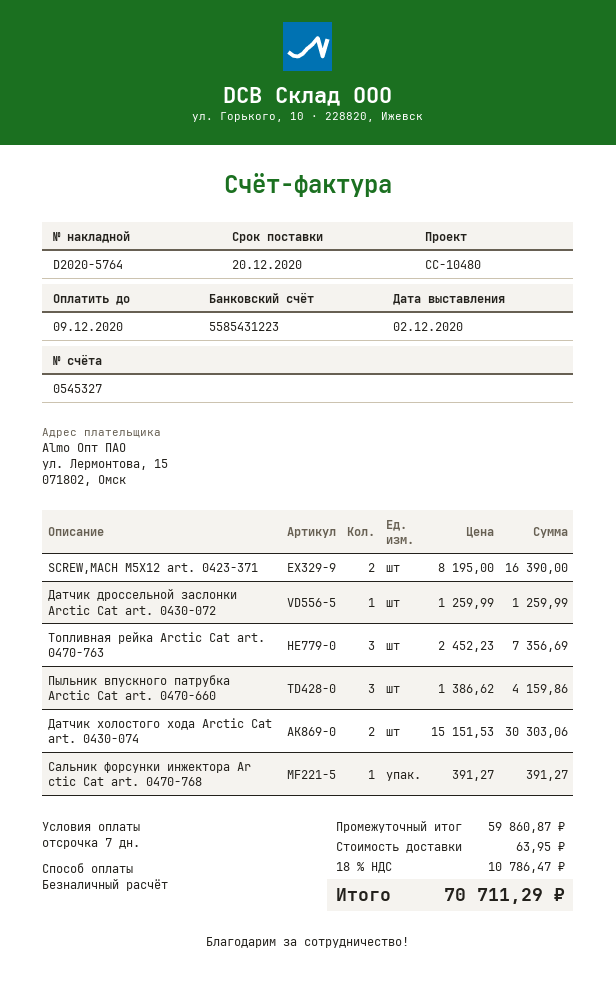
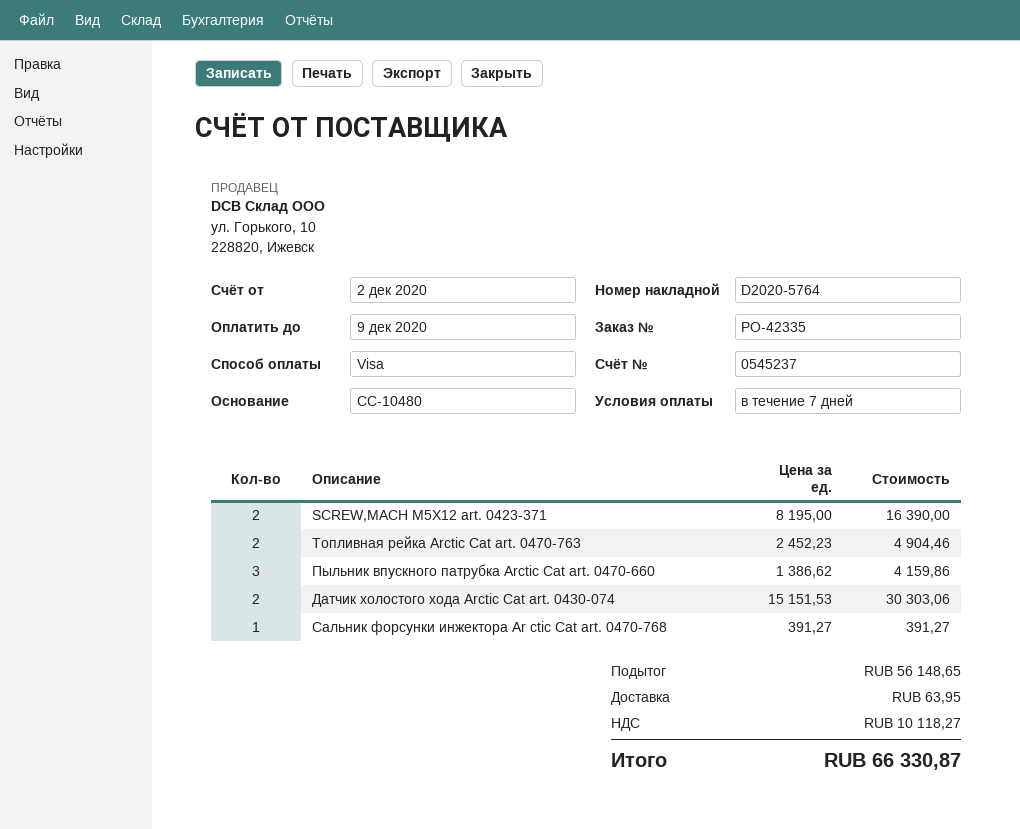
invoice number: 0545327 -> 0545237
payment method: bank transfer -> Visa
Датчик дроссельной заслонки Arctic Cat art. 0430-072: 1 x 1259.99 = 1259.99 -> none
Топливная рейка Arctic Cat art. 0470-763: 3 x 2452.23 = 7356.69 -> 2 x 2452.23 = 4904.46
subtotal: 59860.87 -> 56148.65
tax: 10786.47 -> 10118.27
total: 70711.29 -> 66330.87

